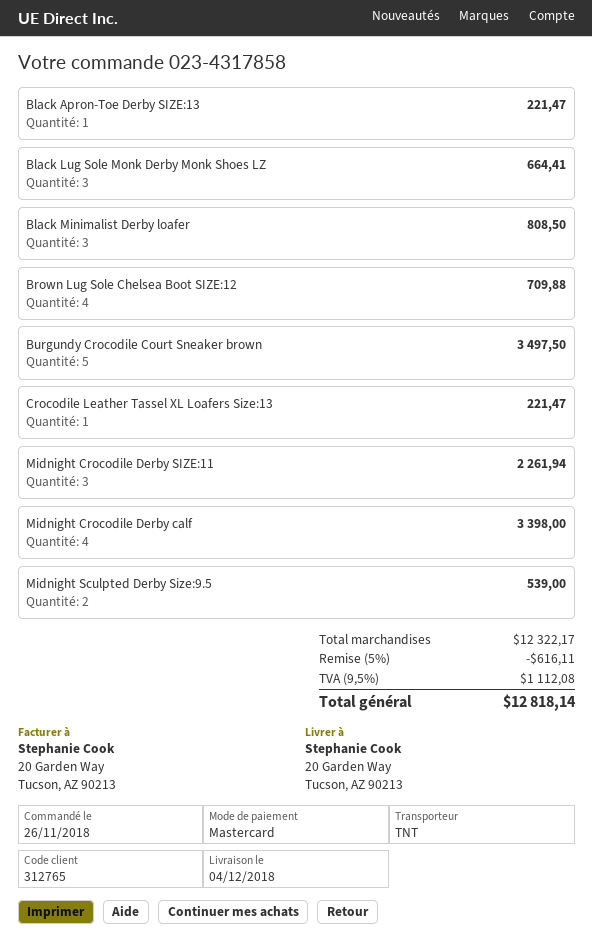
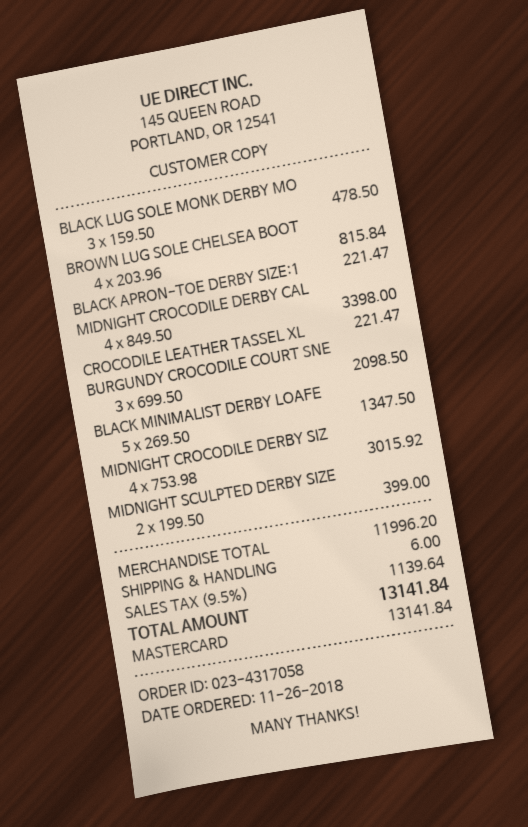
order number: 023-4317858 -> 023-4317058
Black Lug Sole Monk Derby Monk Shoes LZ: 3 for 664.41 -> 3 for 478.50
Black Minimalist Derby loafer: 3 for 808.50 -> 5 for 1347.50
Brown Lug Sole Chelsea Boot SIZE:12: 4 for 709.88 -> 4 for 815.84
Burgundy Crocodile Court Sneaker brown: 5 for 3497.50 -> 3 for 2098.50
Midnight Crocodile Derby SIZE:11: 3 for 2261.94 -> 4 for 3015.92
Midnight Sculpted Derby Size:9.5: 2 for 539.00 -> 2 for 399.00
subtotal: 12322.17 -> 11996.20
discount: 5% = 616.11 -> none
shipping: none -> 6.00
tax: 9.5% = 1112.08 -> 9.5% = 1139.64
total: 12818.14 -> 13141.84

